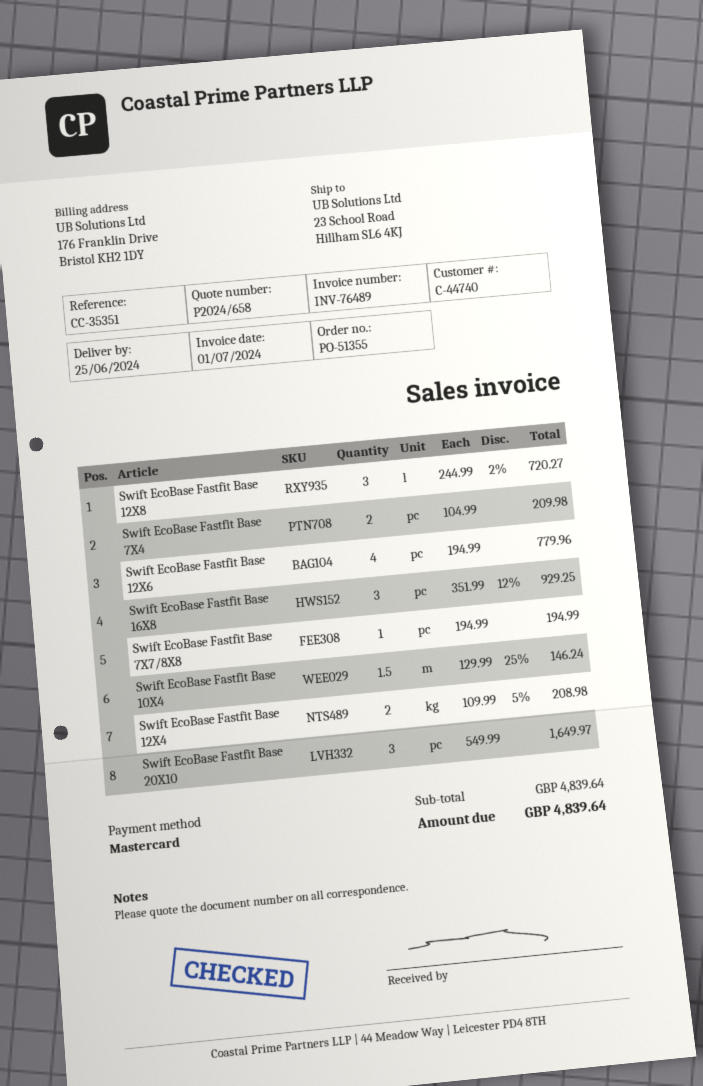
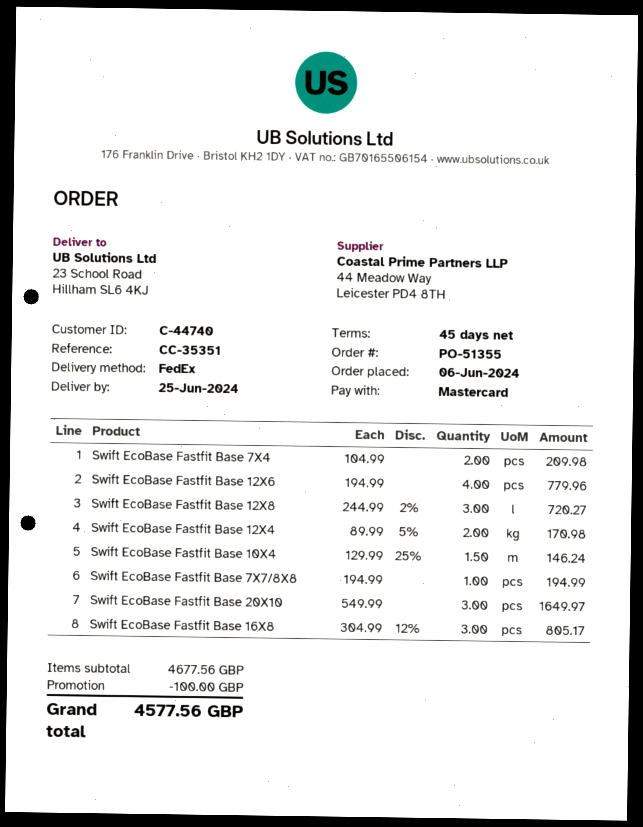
Swift EcoBase Fastfit Base 16X8: 3 x 351.99 - 12% = 929.25 -> 3 x 304.99 - 12% = 805.17
Swift EcoBase Fastfit Base 12X4: 2 x 109.99 - 5% = 208.98 -> 2 x 89.99 - 5% = 170.98
subtotal: 4839.64 -> 4677.56
discount: none -> 100.00
total: 4839.64 -> 4577.56

